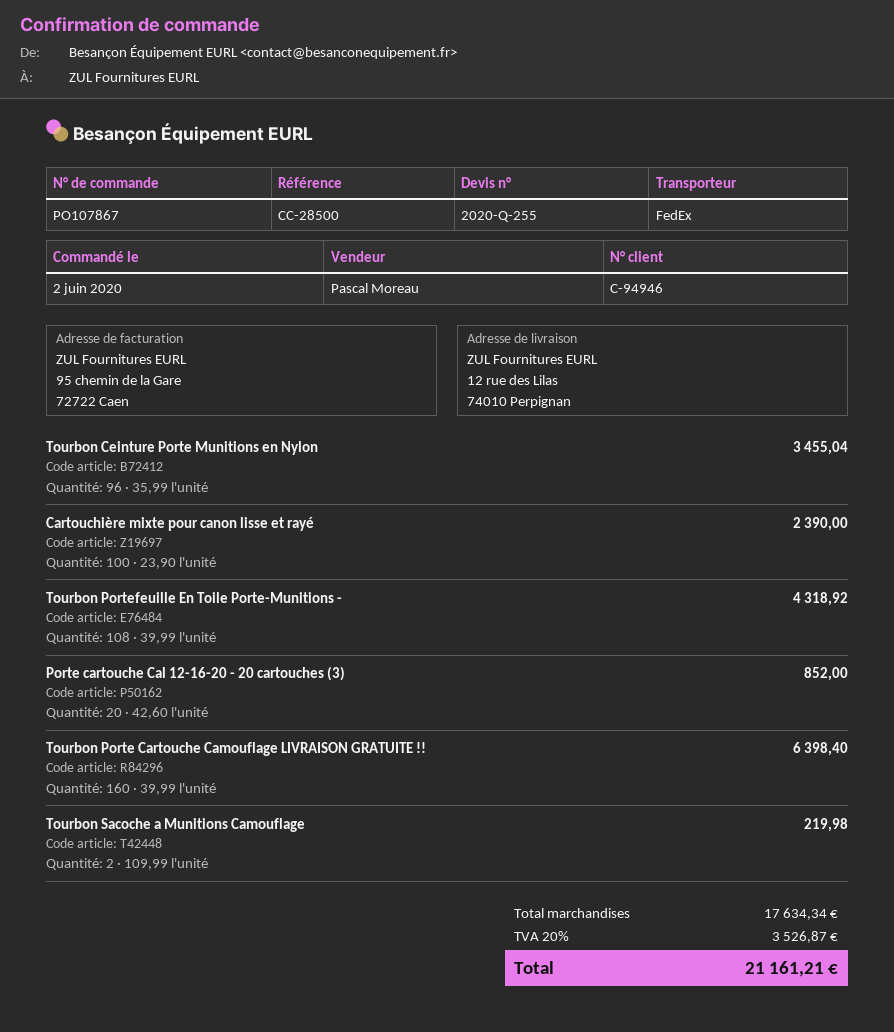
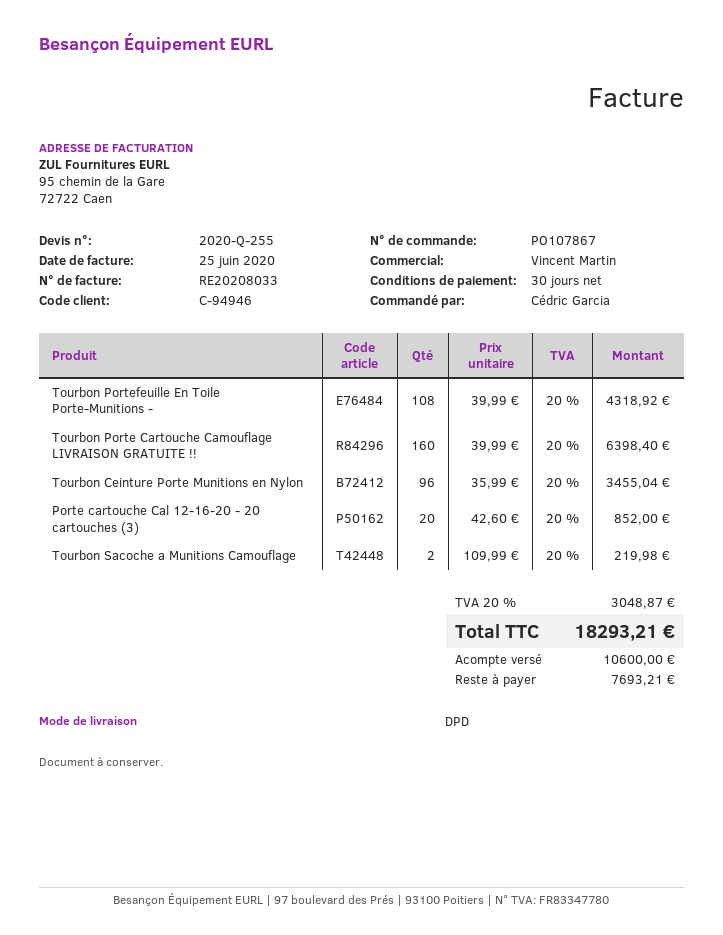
sales rep: Pascal Moreau -> Vincent Martin
shipping method: FedEx -> DPD
Cartouchière mixte pour canon lisse et rayé: 100 x 23.90 = 2390.00 -> none
tax: 20% = 3526.87 -> 20% = 3048.87
total: 21161.21 -> 18293.21

